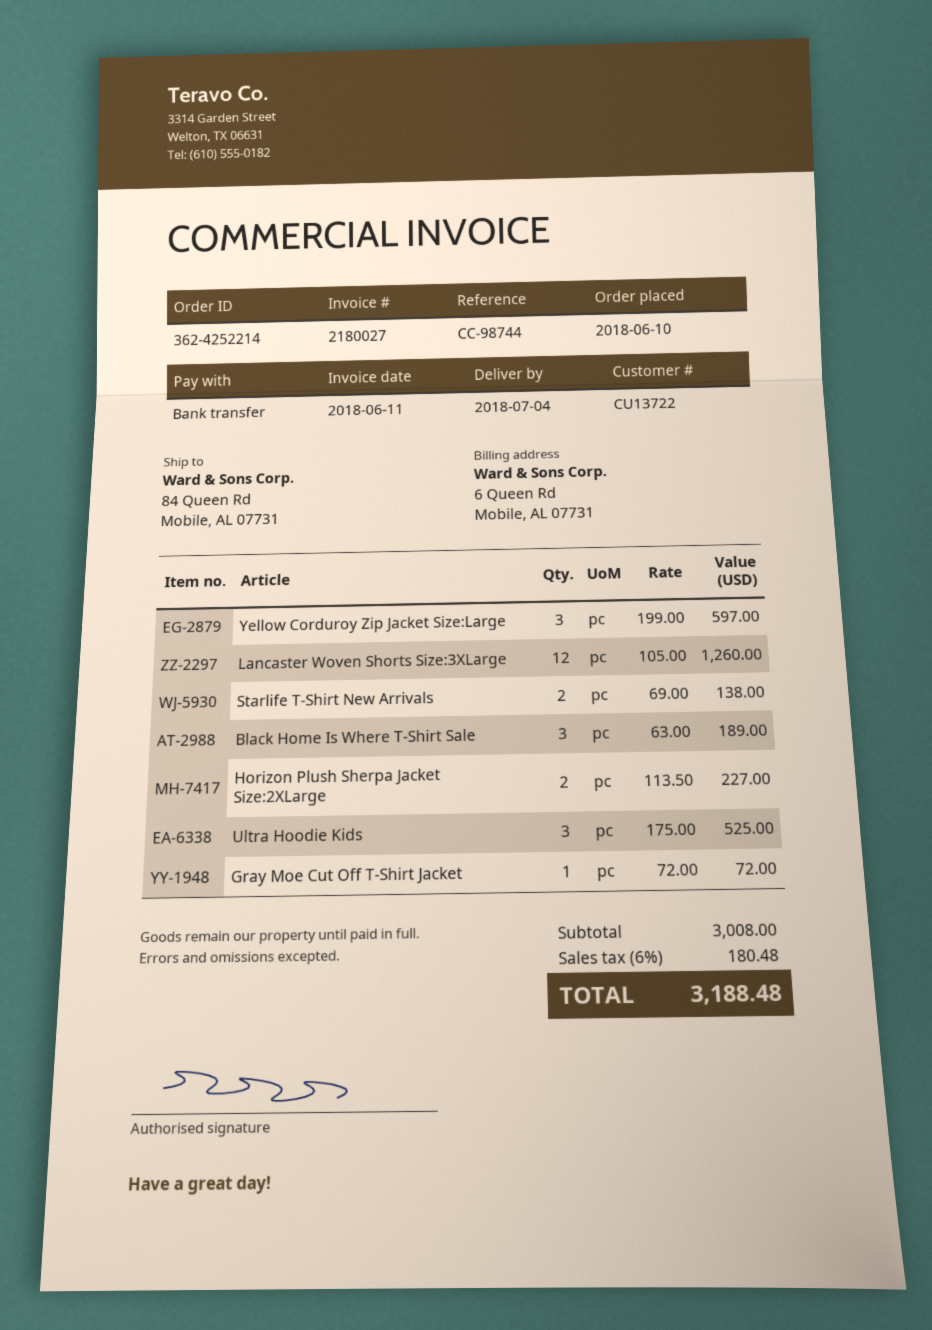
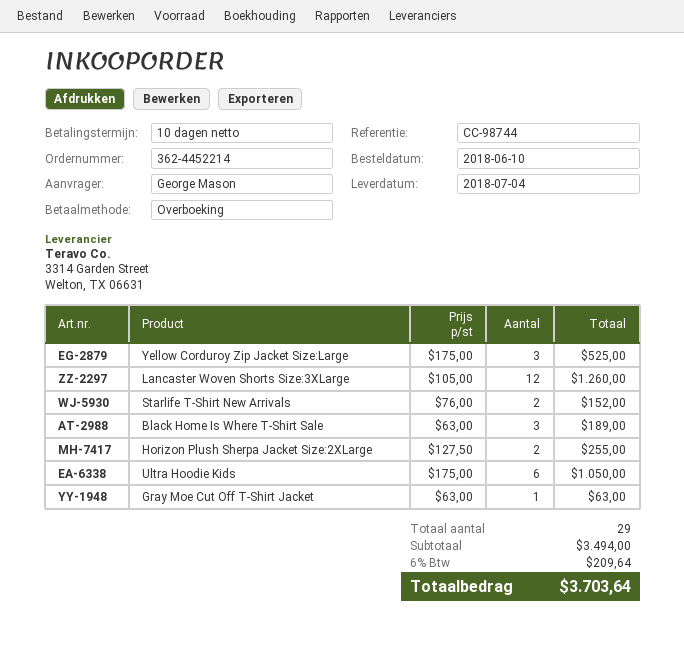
order number: 362-4252214 -> 362-4452214
Yellow Corduroy Zip Jacket Size:Large: 3 x 199.00 = 597.00 -> 3 x 175.00 = 525.00
Starlife T-Shirt New Arrivals: 2 x 69.00 = 138.00 -> 2 x 76.00 = 152.00
Horizon Plush Sherpa Jacket Size:2XLarge: 2 x 113.50 = 227.00 -> 2 x 127.50 = 255.00
Ultra Hoodie Kids: 3 x 175.00 = 525.00 -> 6 x 175.00 = 1050.00
Gray Moe Cut Off T-Shirt Jacket: 1 x 72.00 = 72.00 -> 1 x 63.00 = 63.00
subtotal: 3008.00 -> 3494.00
tax: 6% = 180.48 -> 6% = 209.64
total: 3188.48 -> 3703.64

